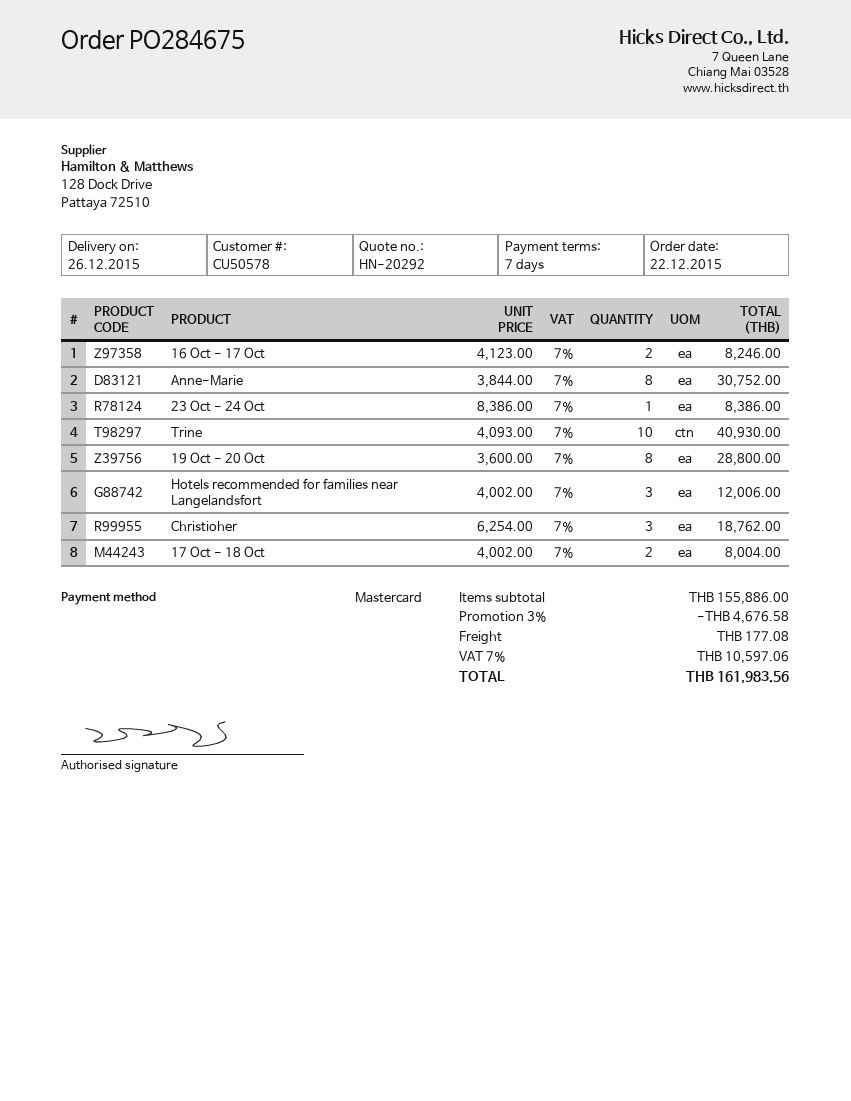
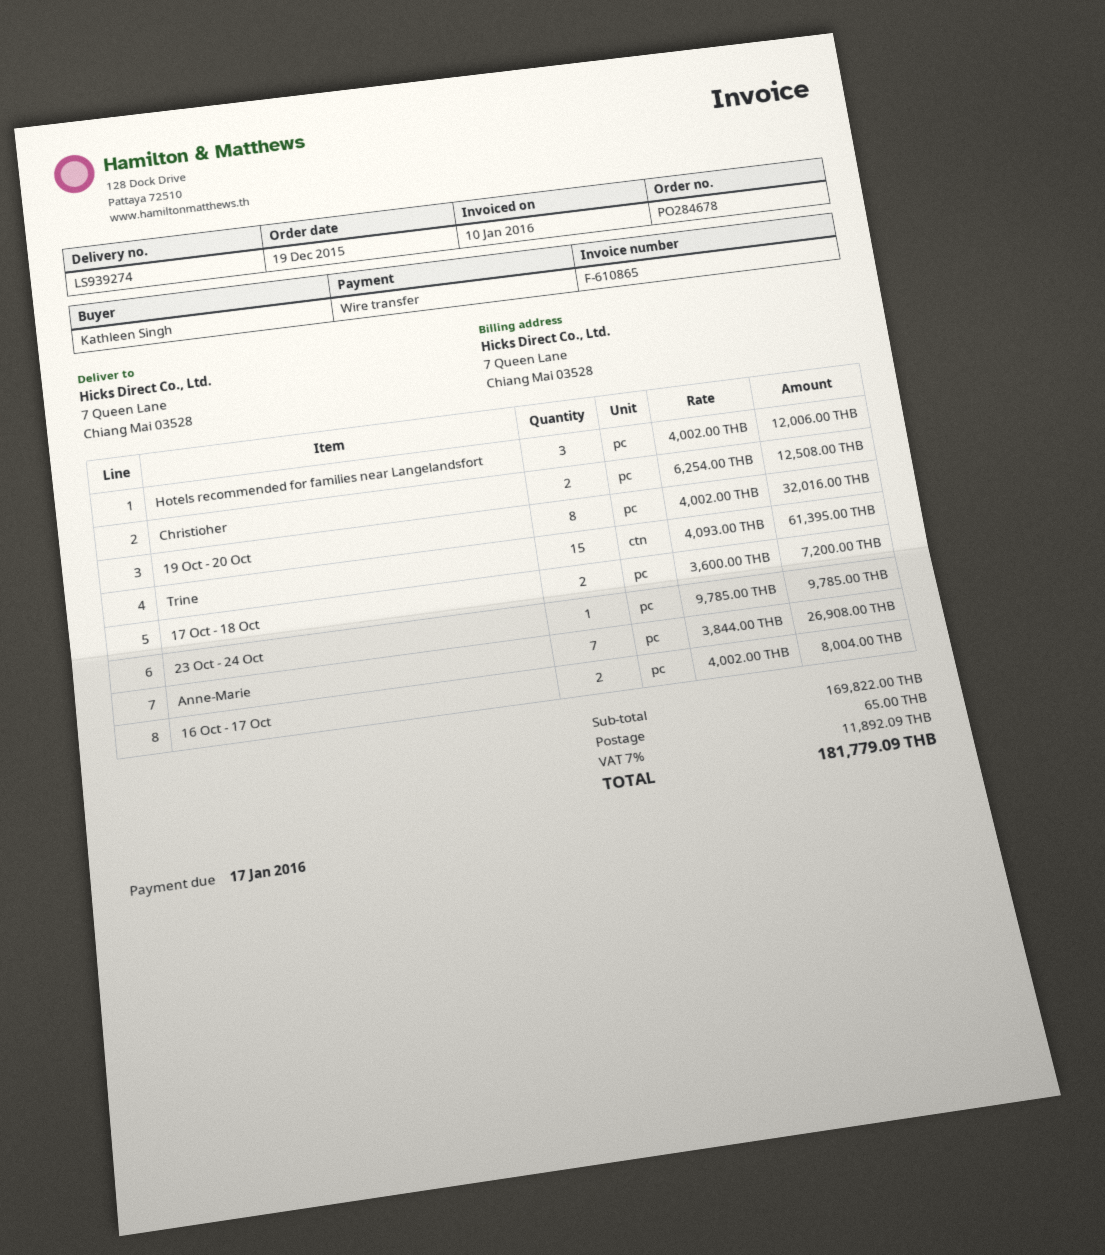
order number: PO284675 -> PO284678
order date: 2015-12-22 -> 2015-12-19
payment method: Mastercard -> bank transfer
16 Oct - 17 Oct: 2 x 4123.00 = 8246.00 -> 2 x 4002.00 = 8004.00
Anne-Marie: 8 x 3844.00 = 30752.00 -> 7 x 3844.00 = 26908.00
23 Oct - 24 Oct: 1 x 8386.00 = 8386.00 -> 1 x 9785.00 = 9785.00
Trine: 10 x 4093.00 = 40930.00 -> 15 x 4093.00 = 61395.00
19 Oct - 20 Oct: 8 x 3600.00 = 28800.00 -> 8 x 4002.00 = 32016.00
Christioher: 3 x 6254.00 = 18762.00 -> 2 x 6254.00 = 12508.00
17 Oct - 18 Oct: 2 x 4002.00 = 8004.00 -> 2 x 3600.00 = 7200.00
subtotal: 155886.00 -> 169822.00
discount: 3% = 4676.58 -> none
shipping: 177.08 -> 65.00
tax: 7% = 10597.06 -> 7% = 11892.09
total: 161983.56 -> 181779.09

